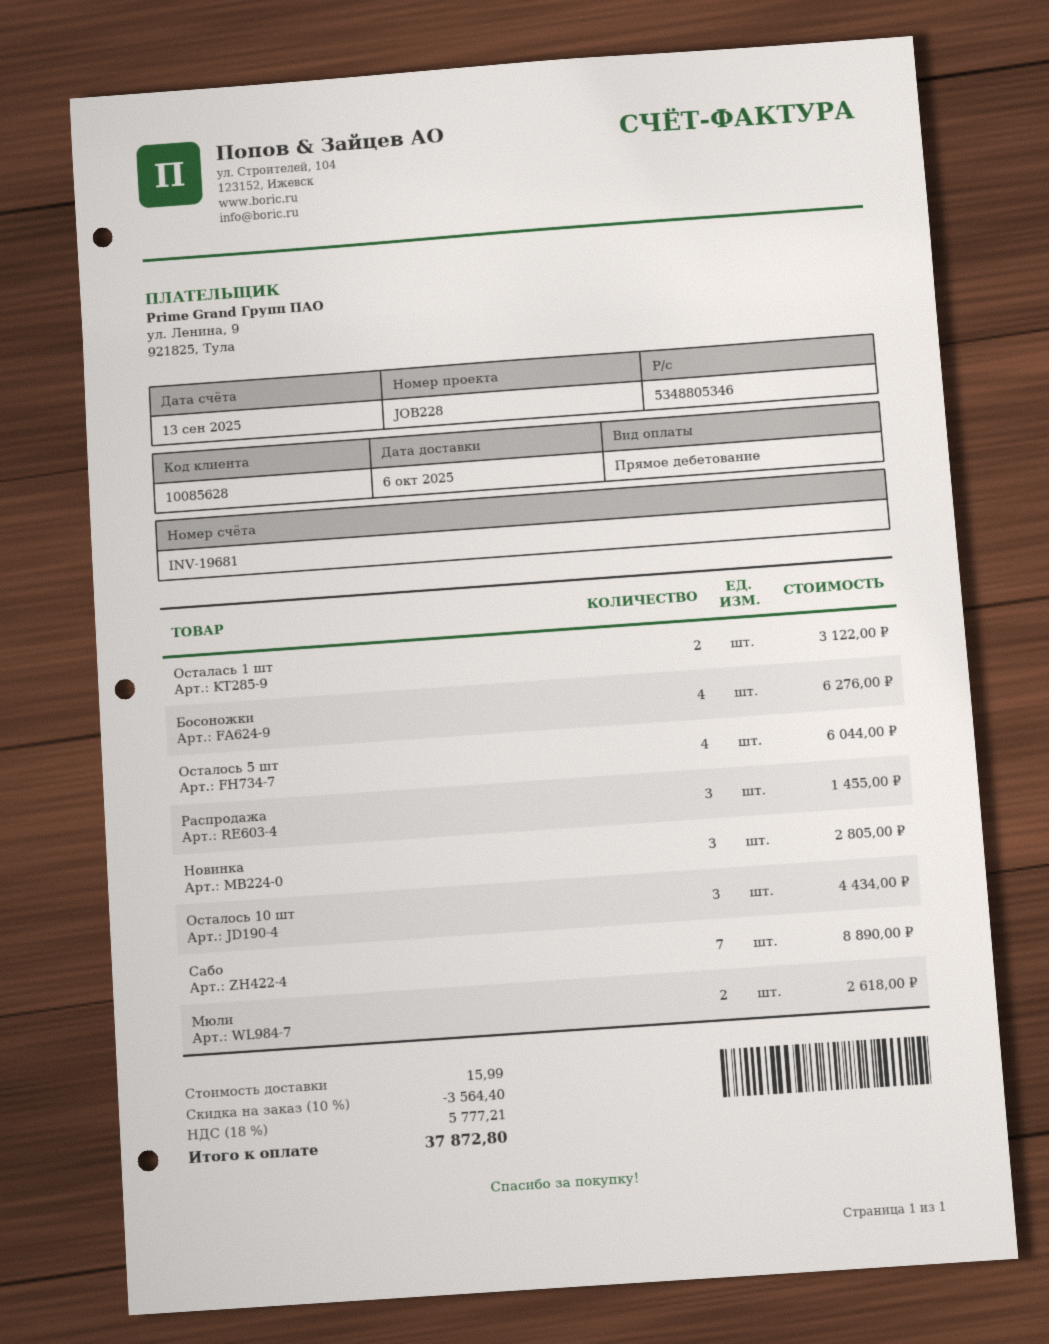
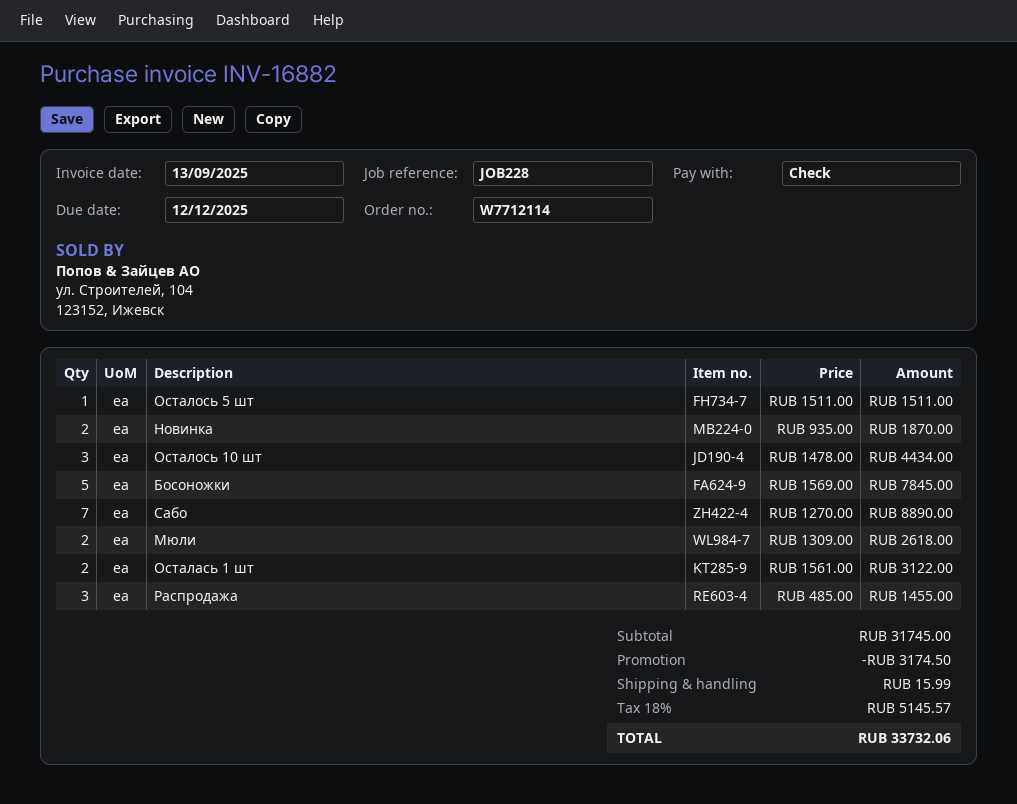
invoice number: INV-19681 -> INV-16882
payment method: direct debit -> cheque
Босоножки: 4 for 6276.00 -> 5 for 7845.00
Осталось 5 шт: 4 for 6044.00 -> 1 for 1511.00
Новинка: 3 for 2805.00 -> 2 for 1870.00
discount: 3564.40 -> 3174.50
tax: 18% = 5777.21 -> 18% = 5145.57
total: 37872.80 -> 33732.06

